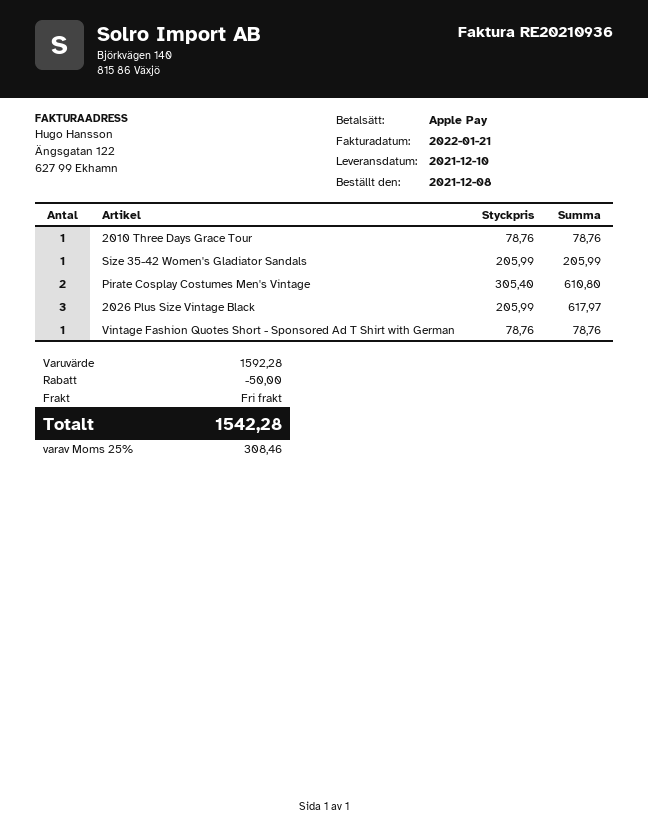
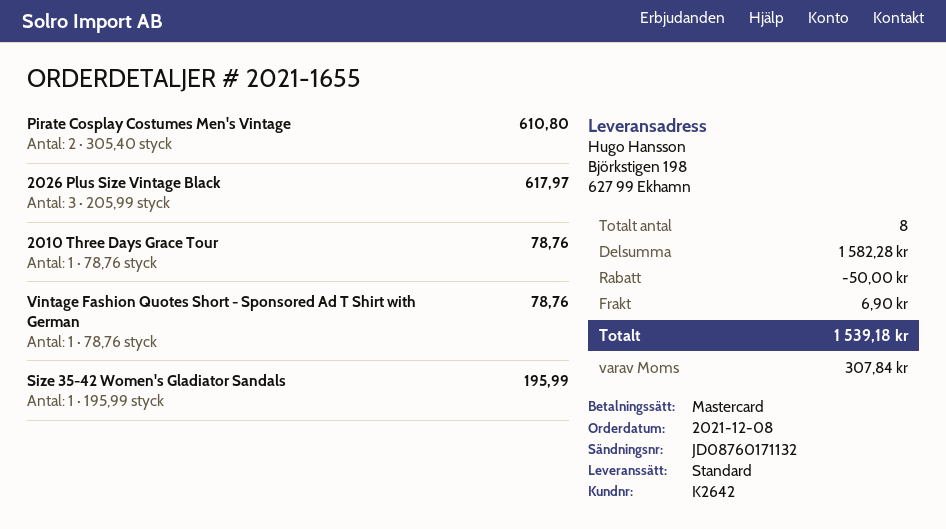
payment method: Apple Pay -> Mastercard
Size 35-42 Women's Gladiator Sandals: 1 x 205.99 = 205.99 -> 1 x 195.99 = 195.99
subtotal: 1592.28 -> 1582.28
shipping: 0.00 -> 6.90
tax: 308.46 -> 307.84
total: 1542.28 -> 1539.18

